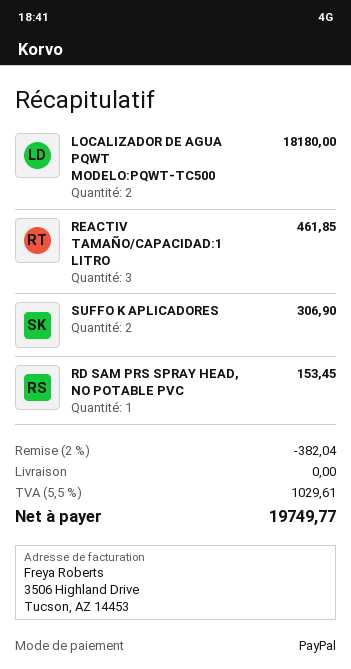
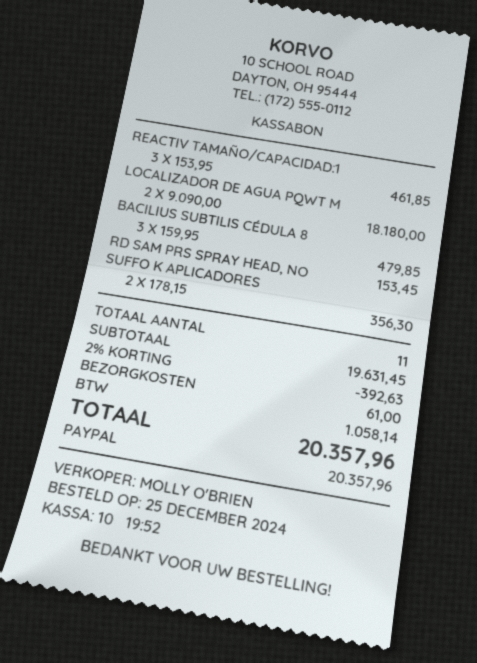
SUFFO K APLICADORES: 2 for 306.90 -> 2 for 356.30
BACILIUS SUBTILIS CÉDULA 8: none -> 3 for 479.85
discount: 2% = 382.04 -> 2% = 392.63
shipping: 0.00 -> 61.00
tax: 1029.61 -> 1058.14
total: 19749.77 -> 20357.96

